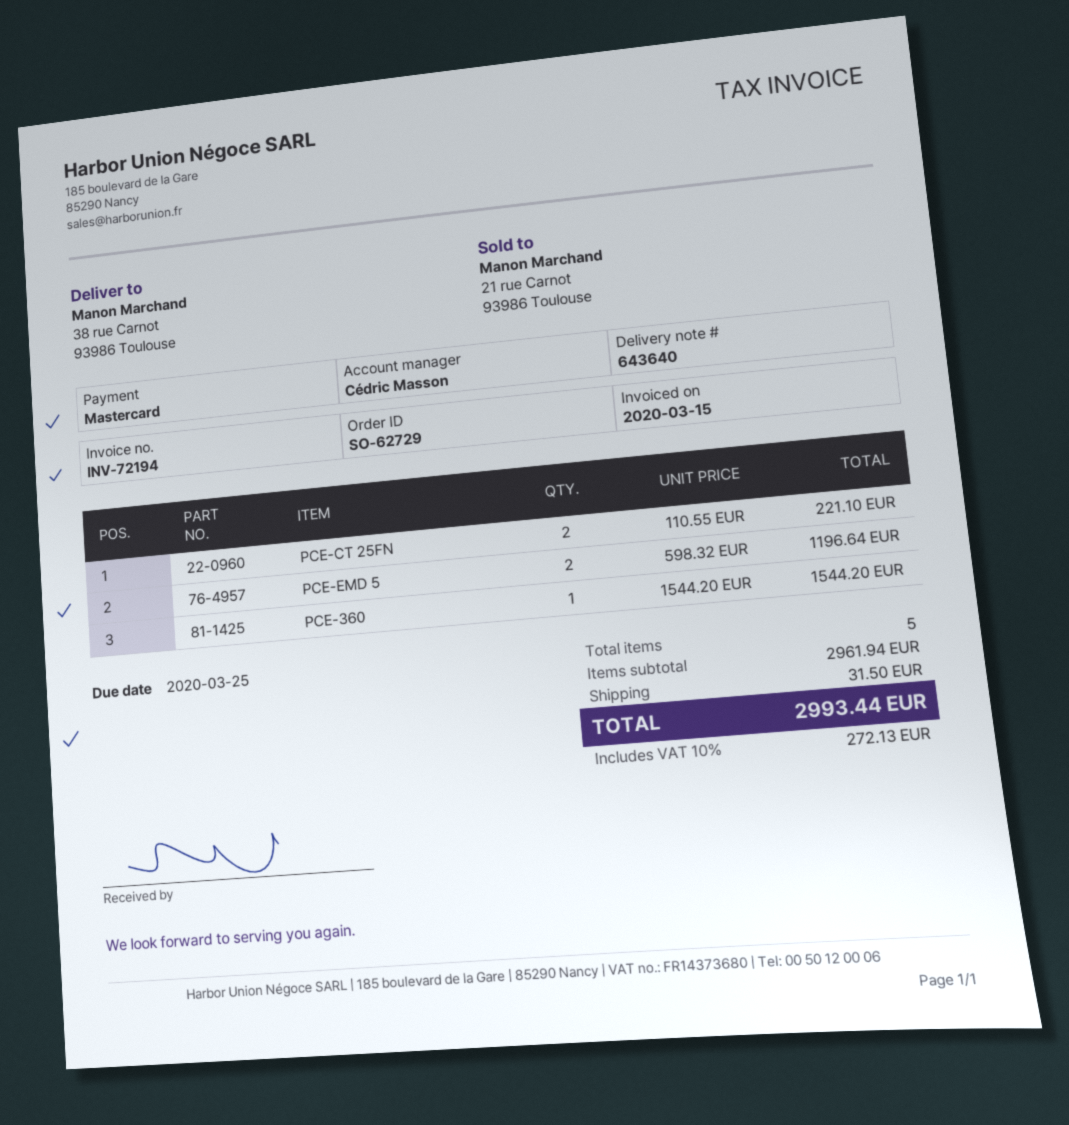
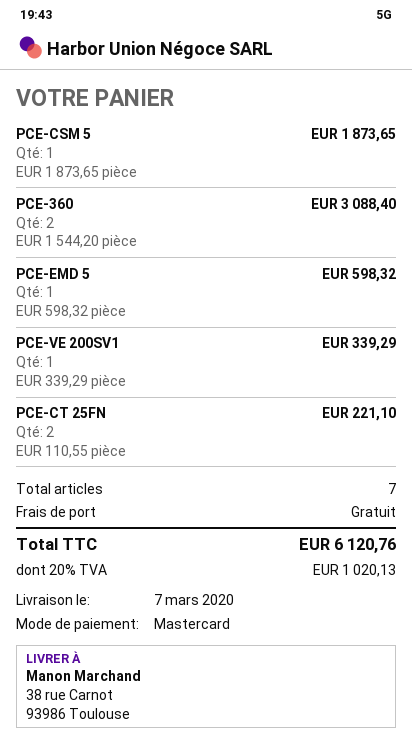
PCE-EMD 5: 2 x 598.32 = 1196.64 -> 1 x 598.32 = 598.32
PCE-360: 1 x 1544.20 = 1544.20 -> 2 x 1544.20 = 3088.40
PCE-CSM 5: none -> 1 x 1873.65 = 1873.65
PCE-VE 200SV1: none -> 1 x 339.29 = 339.29
total quantity: 5 -> 7
shipping: 31.50 -> 0.00
tax: 10% = 272.13 -> 20% = 1020.13
total: 2993.44 -> 6120.76

